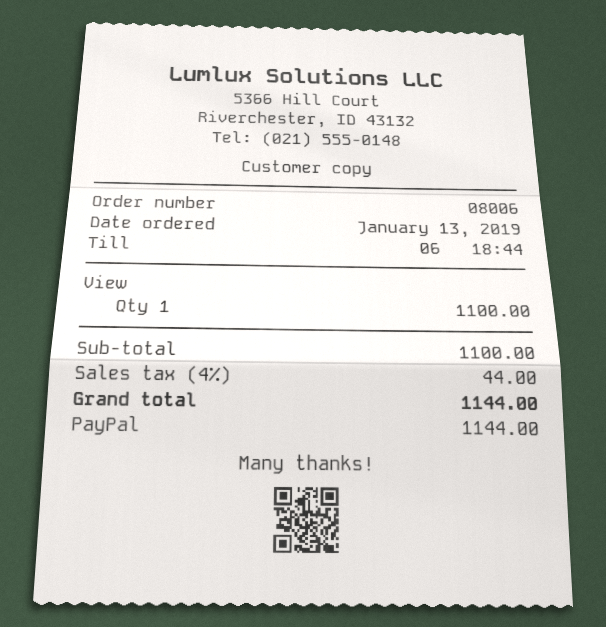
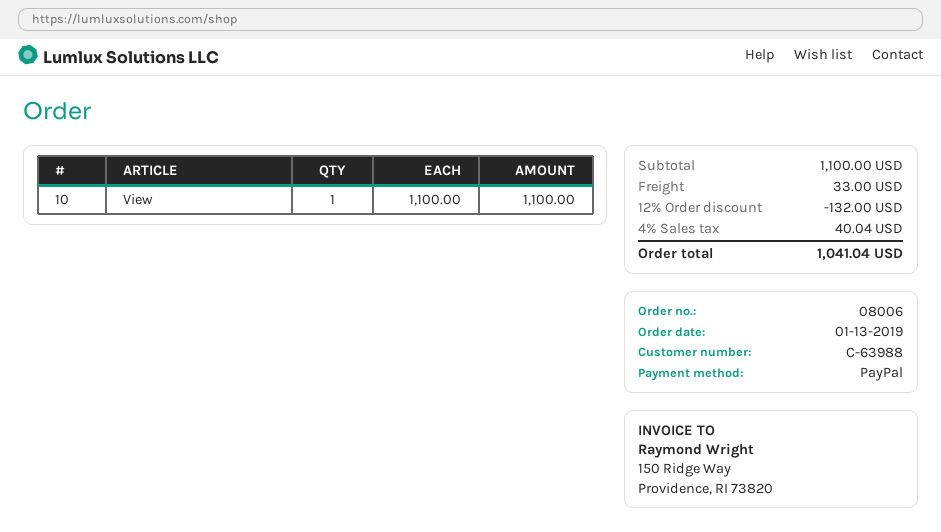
discount: none -> 12% = 132.00
shipping: none -> 33.00
tax: 4% = 44.00 -> 4% = 40.04
total: 1144.00 -> 1041.04

